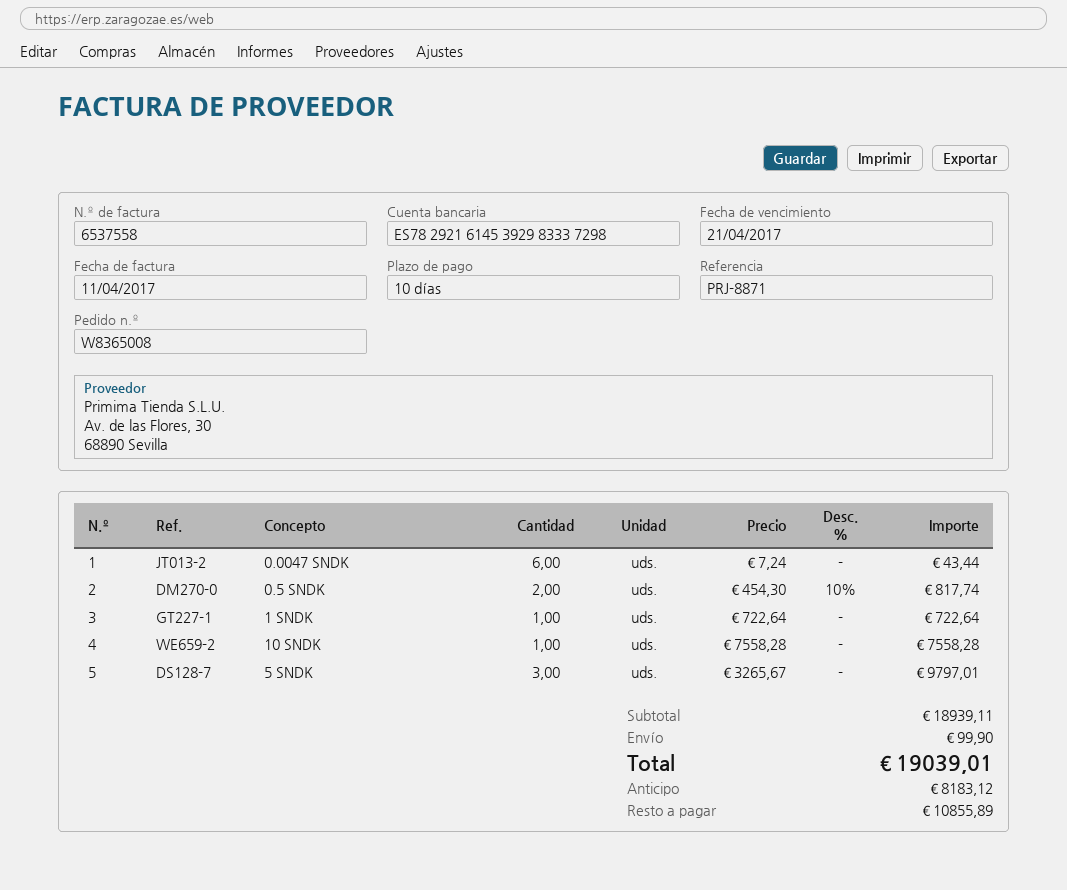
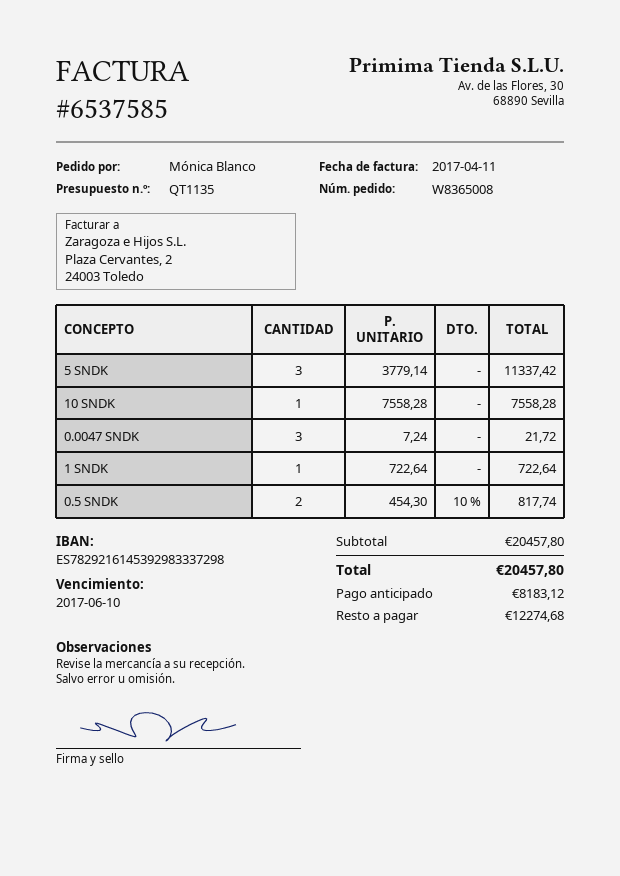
invoice number: 6537558 -> 6537585
due date: 2017-04-21 -> 2017-06-10
0.0047 SNDK: 6 x 7.24 = 43.44 -> 3 x 7.24 = 21.72
5 SNDK: 3 x 3265.67 = 9797.01 -> 3 x 3779.14 = 11337.42
subtotal: 18939.11 -> 20457.80
shipping: 99.90 -> none
total: 19039.01 -> 20457.80
balance: 10855.89 -> 12274.68

